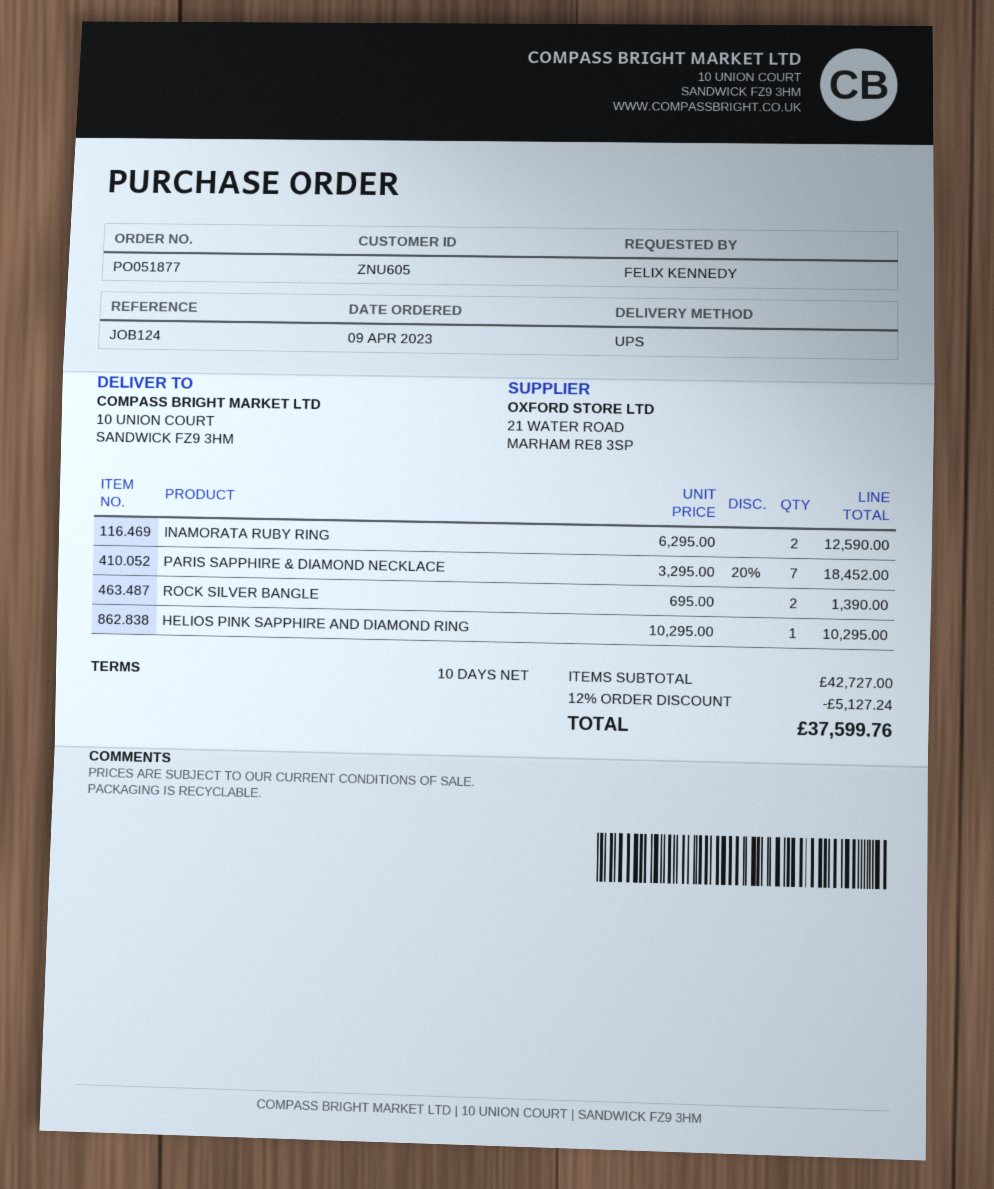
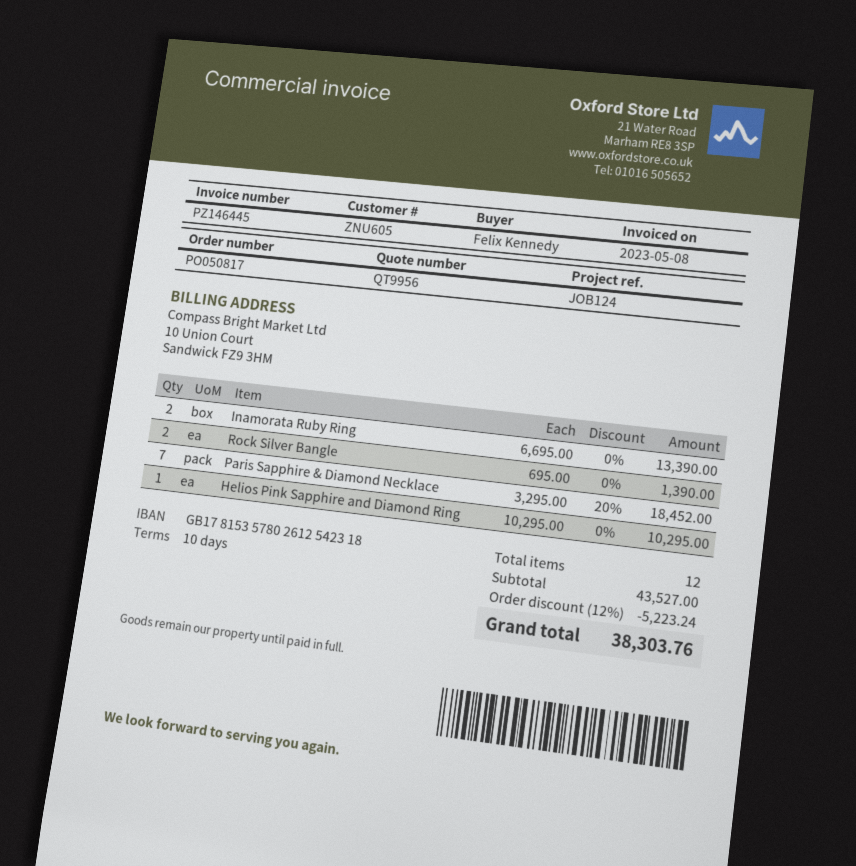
order number: PO051877 -> PO050817
INAMORATA RUBY RING: 2 x 6295.00 = 12590.00 -> 2 x 6695.00 = 13390.00
subtotal: 42727.00 -> 43527.00
discount: 12% = 5127.24 -> 12% = 5223.24
total: 37599.76 -> 38303.76

